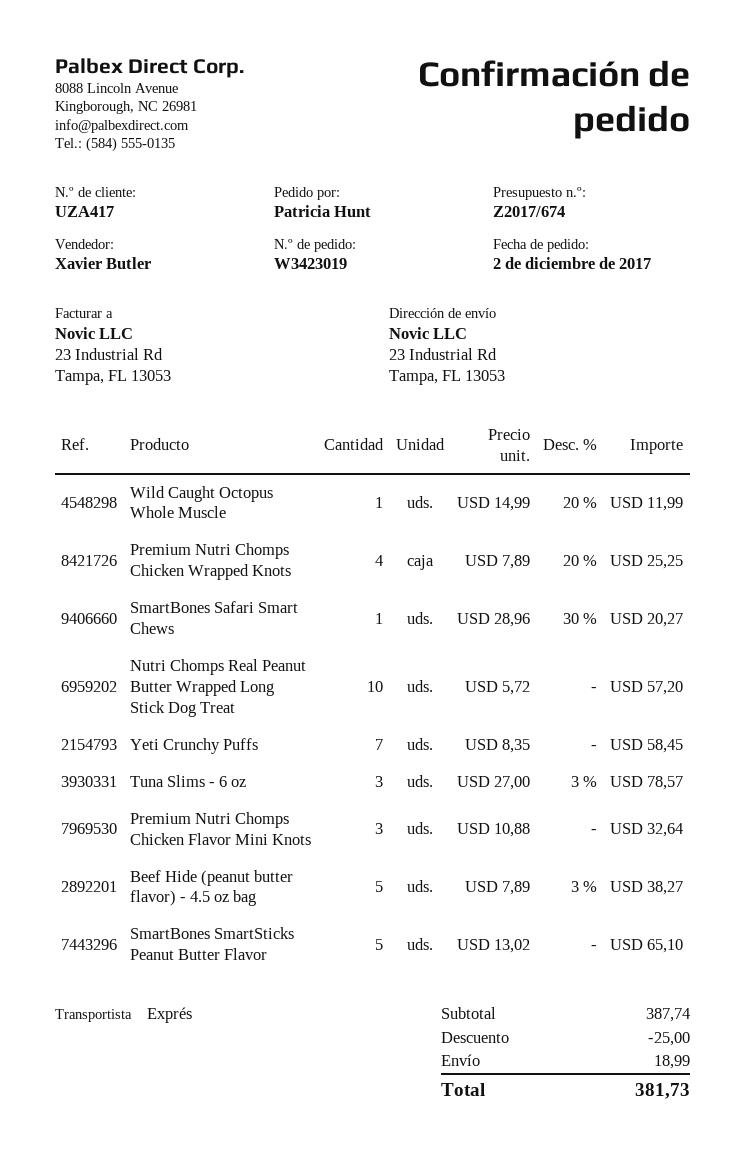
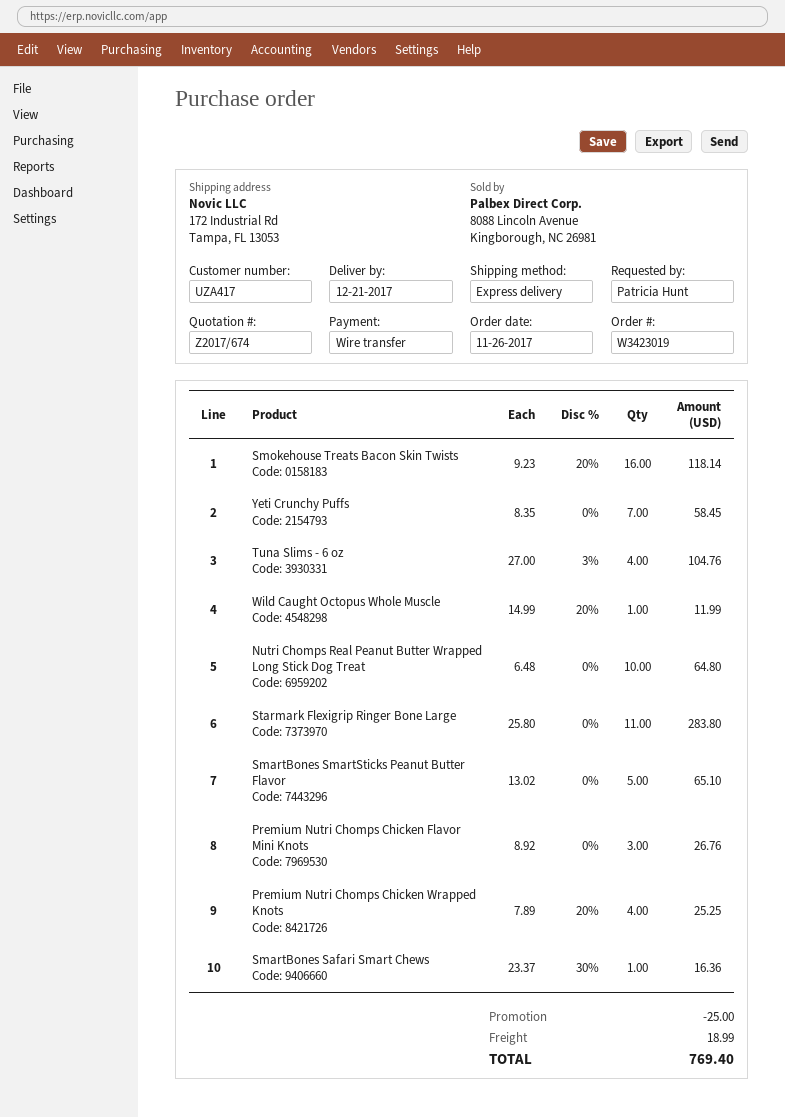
order date: 2017-12-02 -> 2017-11-26
ship to: 23 Industrial Rd, Tampa, FL 13053 -> 172 Industrial Rd, Tampa, FL 13053
SmartBones Safari Smart Chews: 1 x 28.96 - 30% = 20.27 -> 1 x 23.37 - 30% = 16.36
Nutri Chomps Real Peanut Butter Wrapped Long Stick Dog Treat: 10 x 5.72 = 57.20 -> 10 x 6.48 = 64.80
Tuna Slims - 6 oz: 3 x 27.00 - 3% = 78.57 -> 4 x 27.00 - 3% = 104.76
Premium Nutri Chomps Chicken Flavor Mini Knots: 3 x 10.88 = 32.64 -> 3 x 8.92 = 26.76
Beef Hide (peanut butter flavor) - 4.5 oz bag: 5 x 7.89 - 3% = 38.27 -> none
Smokehouse Treats Bacon Skin Twists: none -> 16 x 9.23 - 20% = 118.14
Starmark Flexigrip Ringer Bone Large: none -> 11 x 25.80 = 283.80
total: 381.73 -> 769.40

